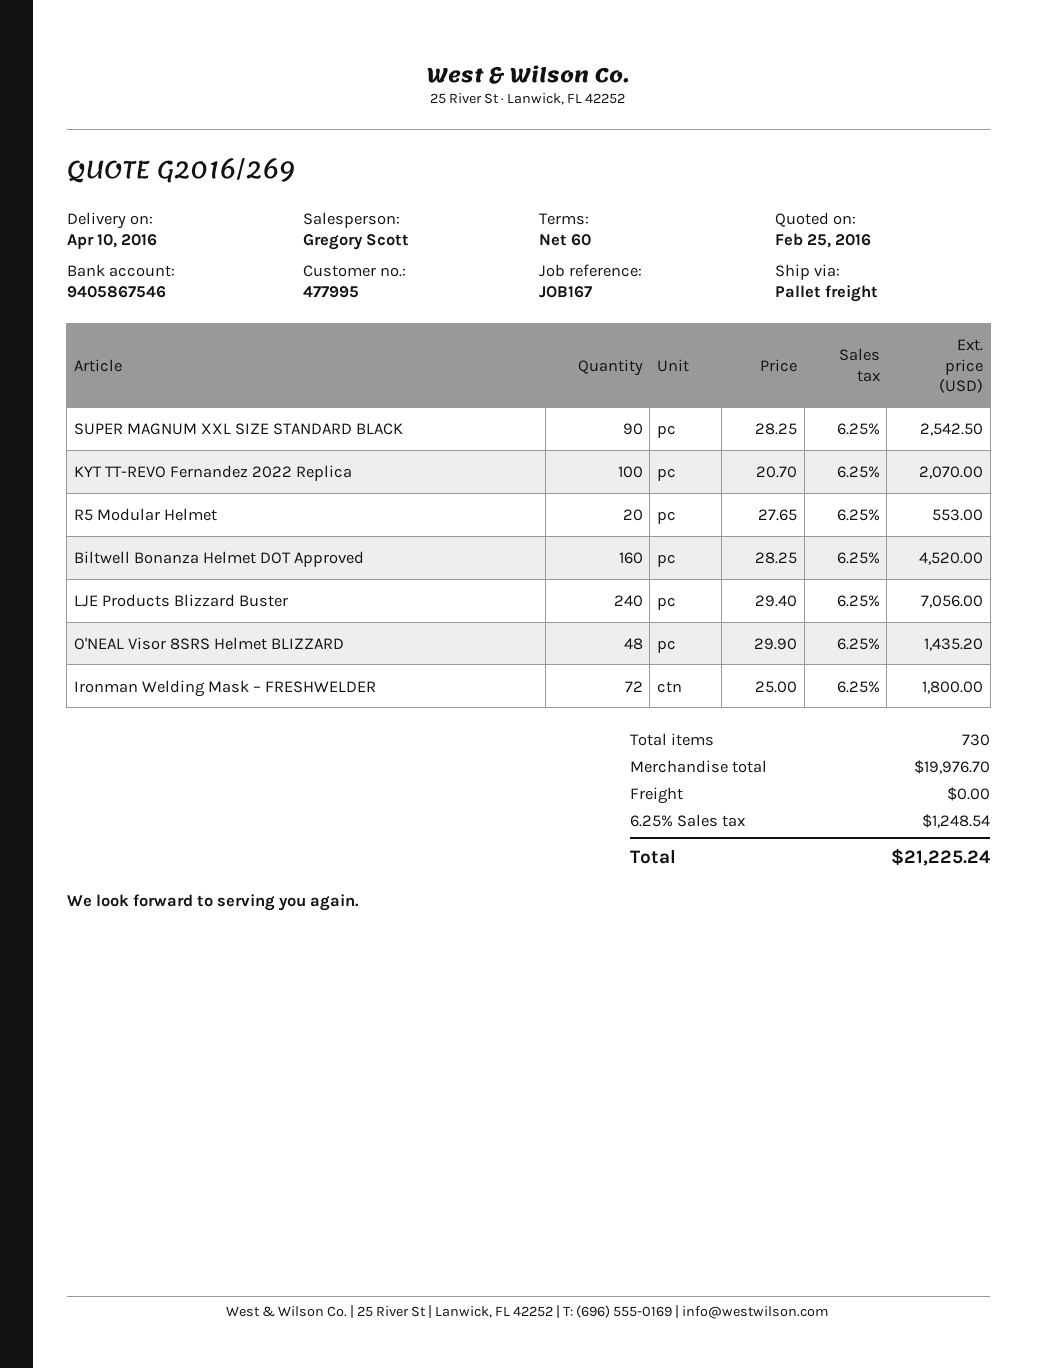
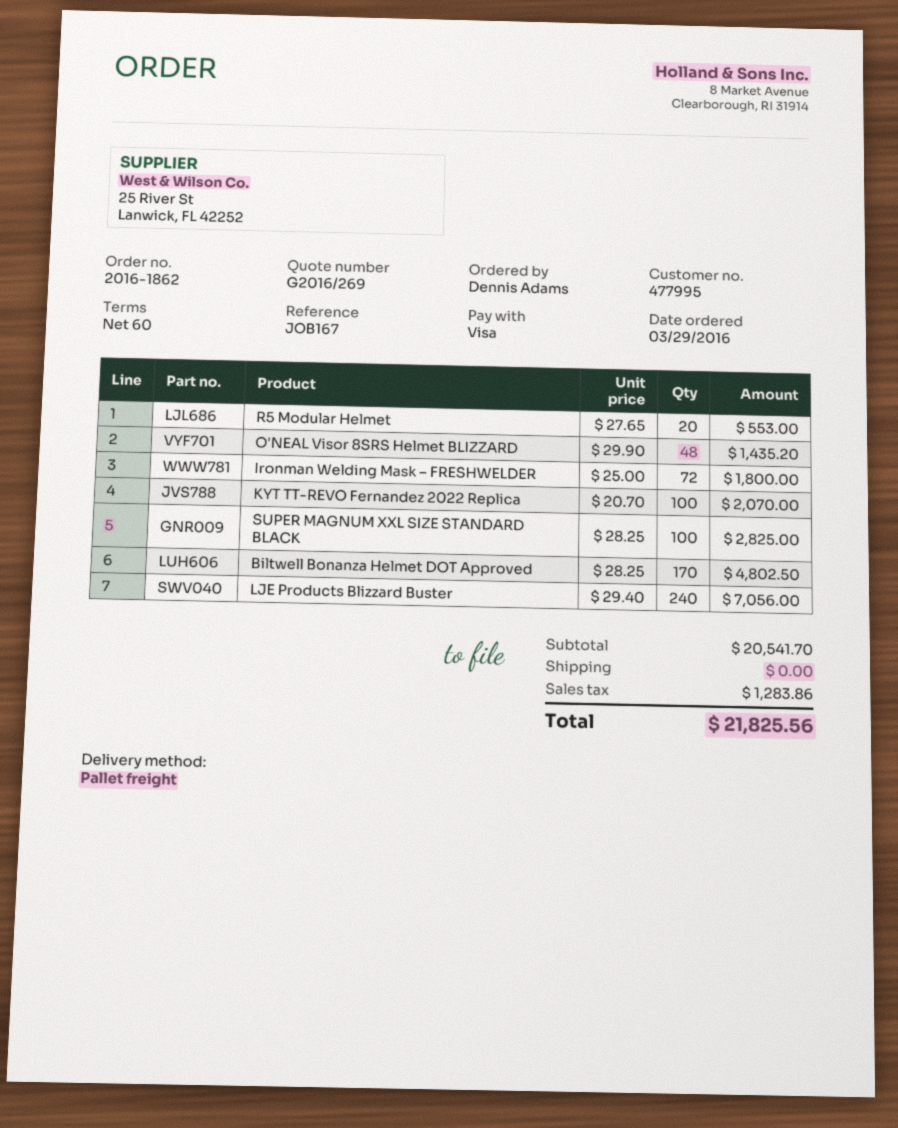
SUPER MAGNUM XXL SIZE STANDARD BLACK: 90 x 28.25 = 2542.50 -> 100 x 28.25 = 2825.00
Biltwell Bonanza Helmet DOT Approved: 160 x 28.25 = 4520.00 -> 170 x 28.25 = 4802.50
subtotal: 19976.70 -> 20541.70
tax: 1248.54 -> 1283.86
total: 21225.24 -> 21825.56

